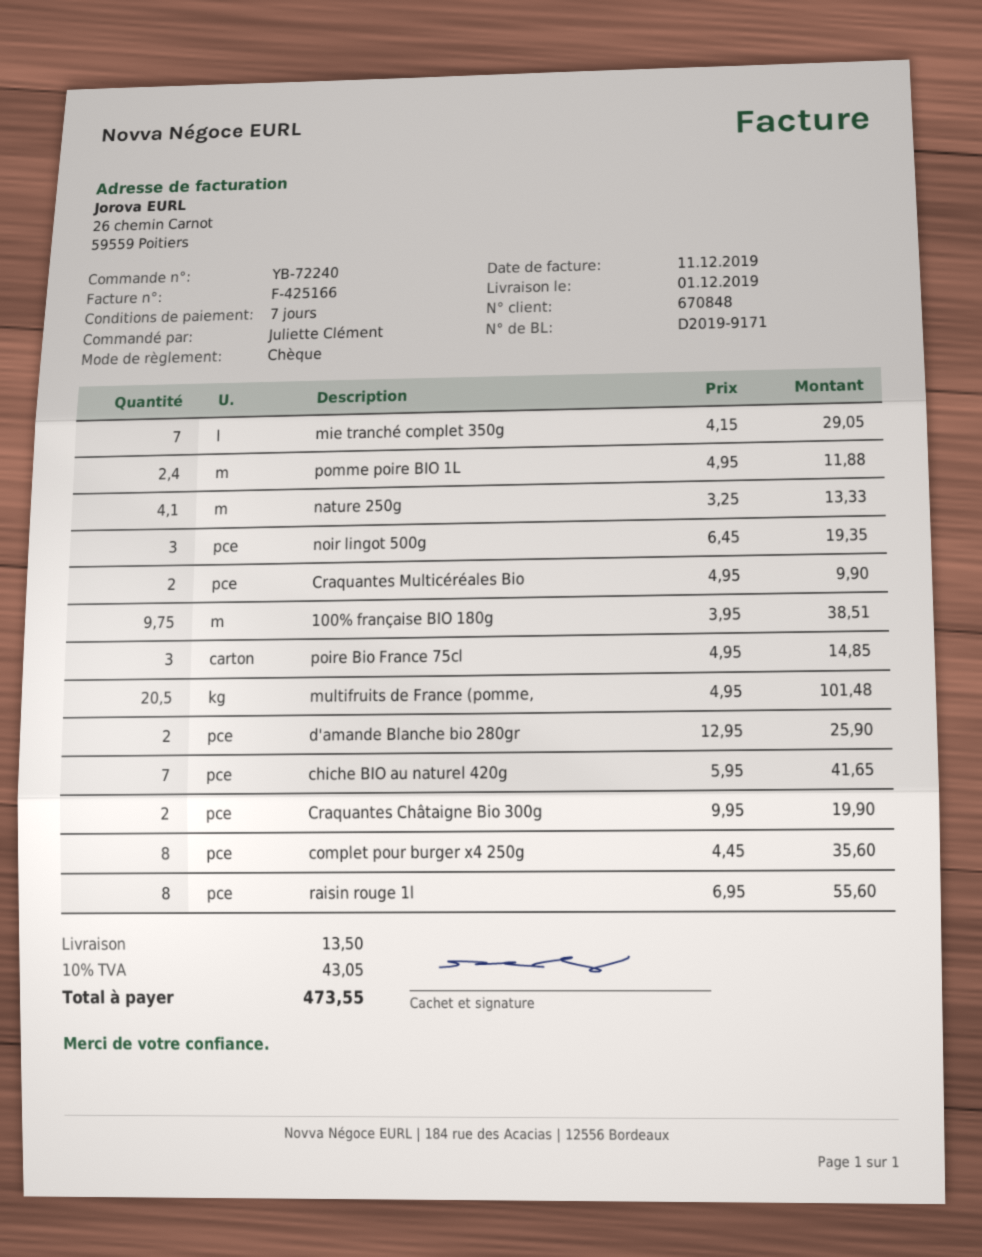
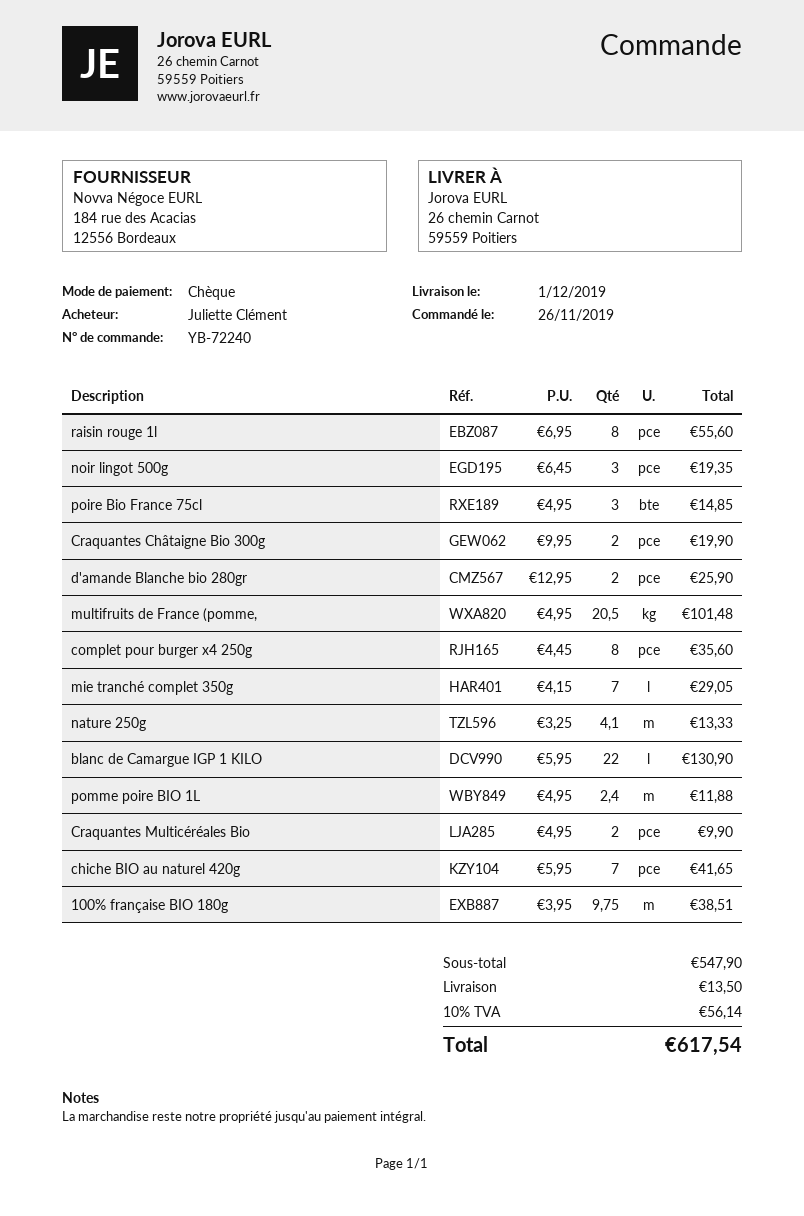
blanc de Camargue IGP 1 KILO: none -> 22 x 5.95 = 130.90
tax: 10% = 43.05 -> 10% = 56.14
total: 473.55 -> 617.54

